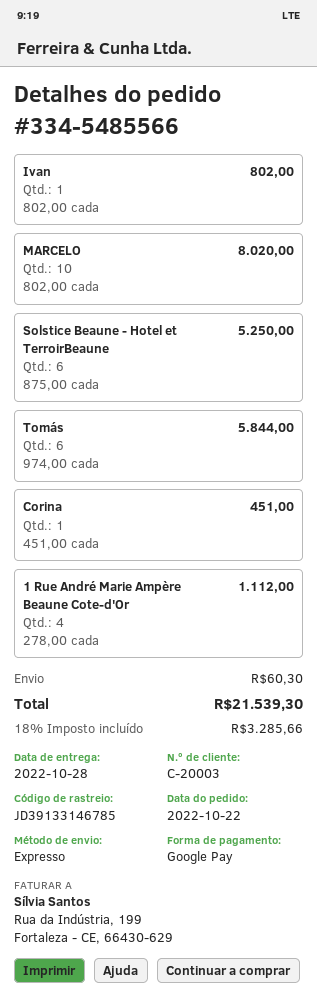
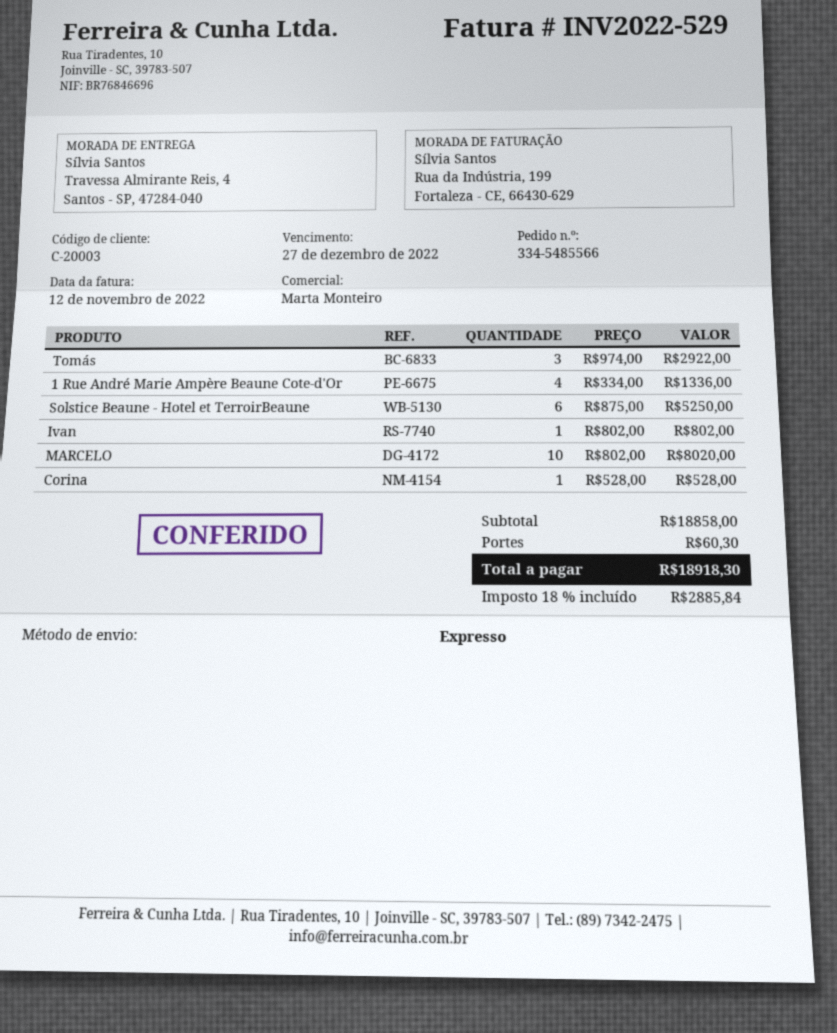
Tomás: 6 x 974.00 = 5844.00 -> 3 x 974.00 = 2922.00
Corina: 1 x 451.00 = 451.00 -> 1 x 528.00 = 528.00
1 Rue André Marie Ampère Beaune Cote-d'Or: 4 x 278.00 = 1112.00 -> 4 x 334.00 = 1336.00
tax: 18% = 3285.66 -> 18% = 2885.84
total: 21539.30 -> 18918.30

